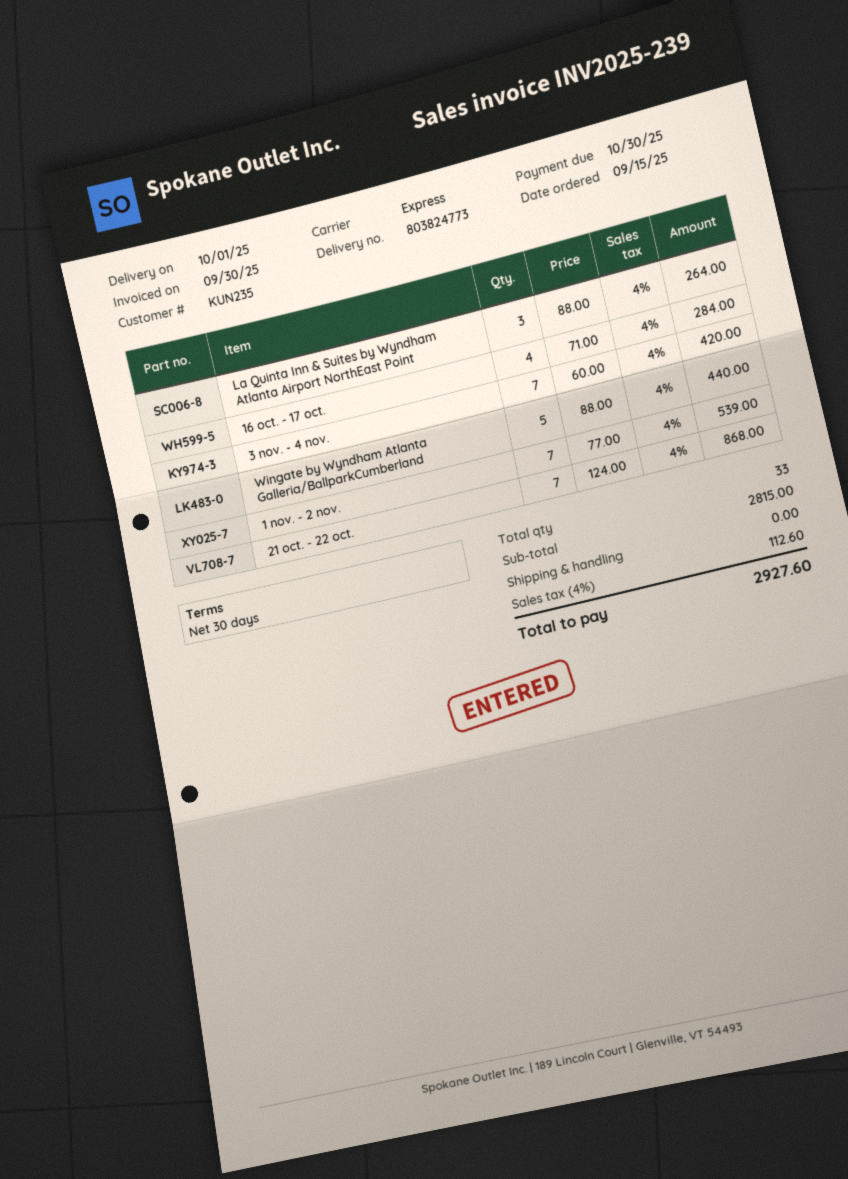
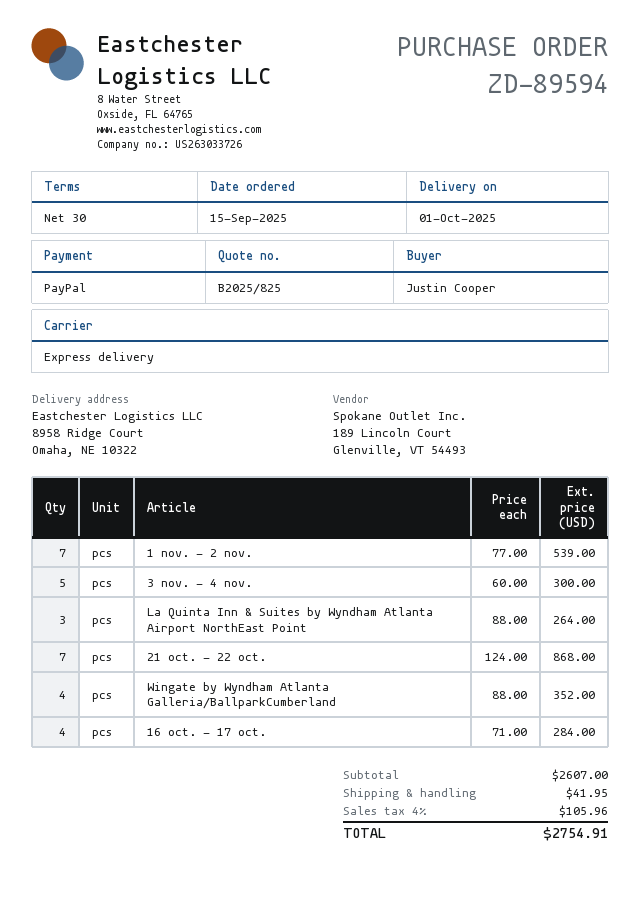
3 nov. - 4 nov.: 7 x 60.00 = 420.00 -> 5 x 60.00 = 300.00
Wingate by Wyndham Atlanta Galleria/BallparkCumberland: 5 x 88.00 = 440.00 -> 4 x 88.00 = 352.00
subtotal: 2815.00 -> 2607.00
shipping: 0.00 -> 41.95
tax: 4% = 112.60 -> 4% = 105.96
total: 2927.60 -> 2754.91

